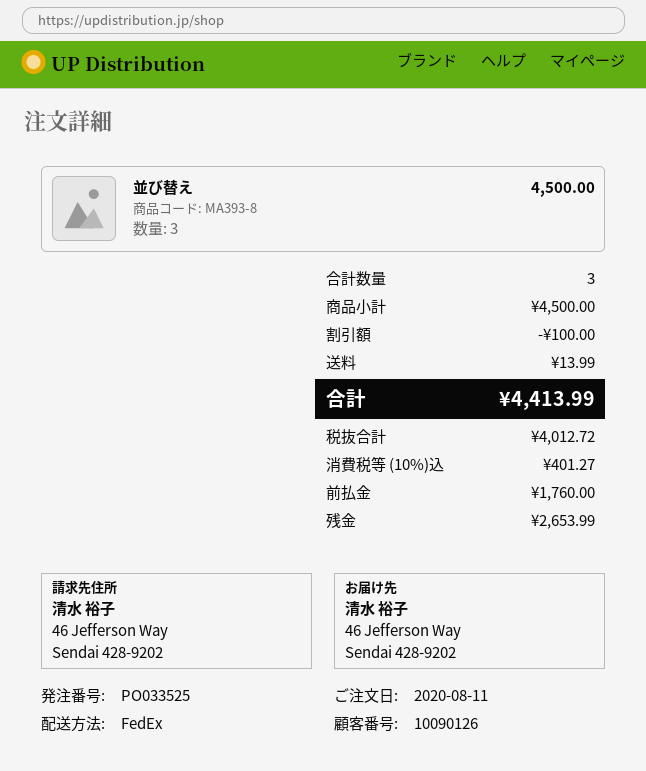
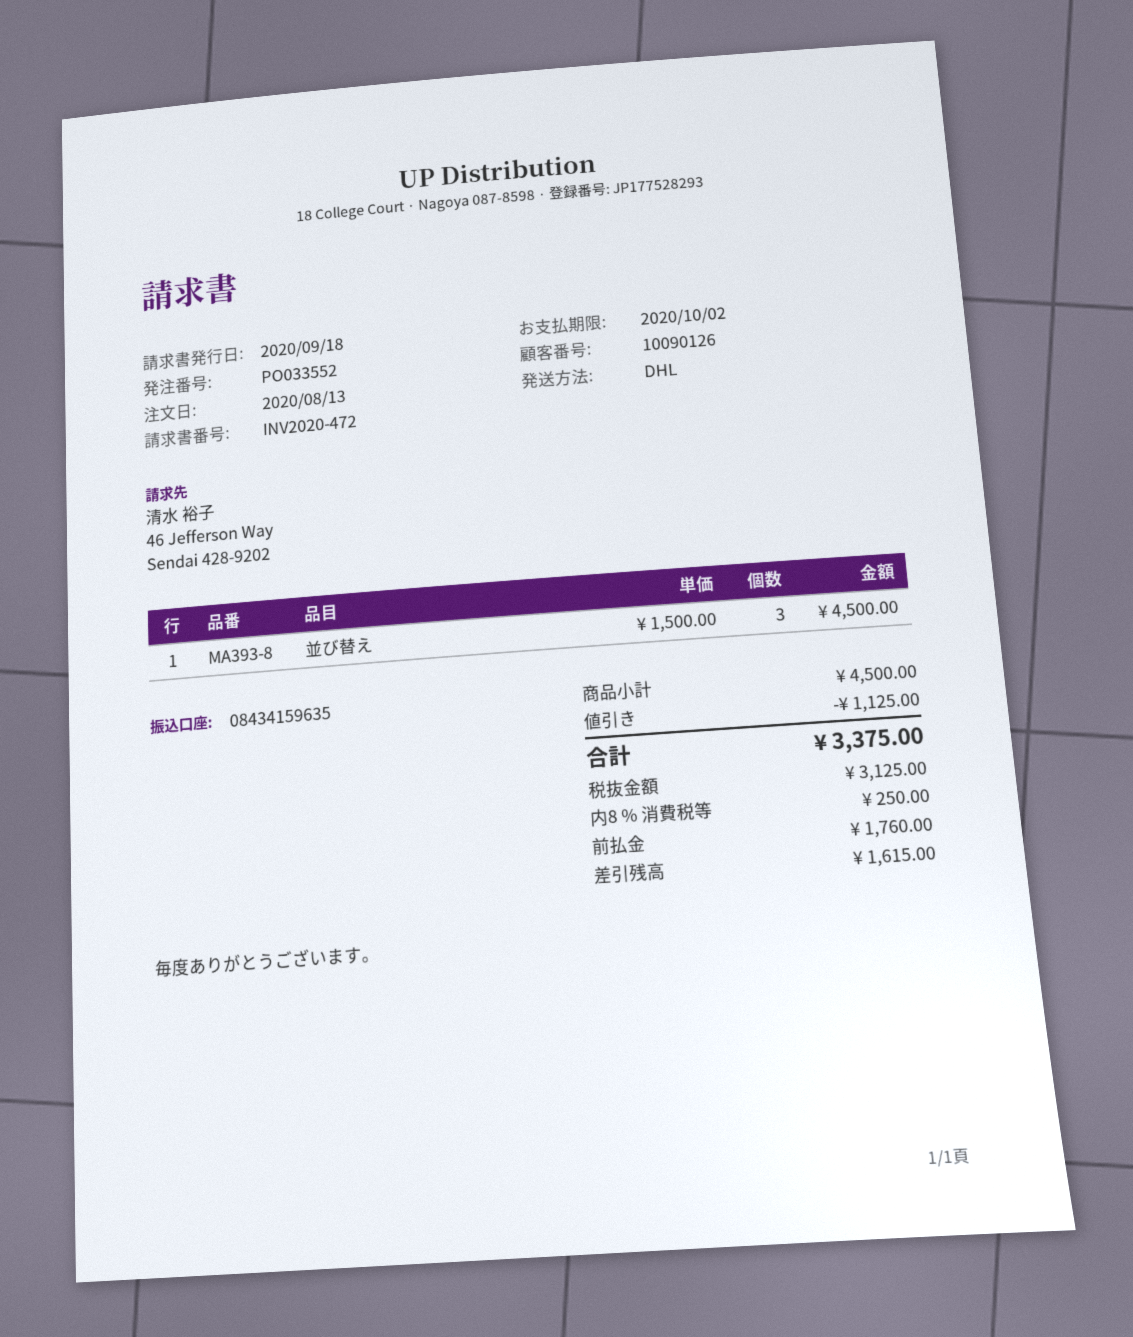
order number: PO033525 -> PO033552
order date: 2020-08-11 -> 2020-08-13
shipping method: FedEx -> DHL
discount: 100.00 -> 1125.00
shipping: 13.99 -> none
net: 4012.72 -> 3125.00
tax: 10% = 401.27 -> 8% = 250.00
total: 4413.99 -> 3375.00
balance: 2653.99 -> 1615.00

